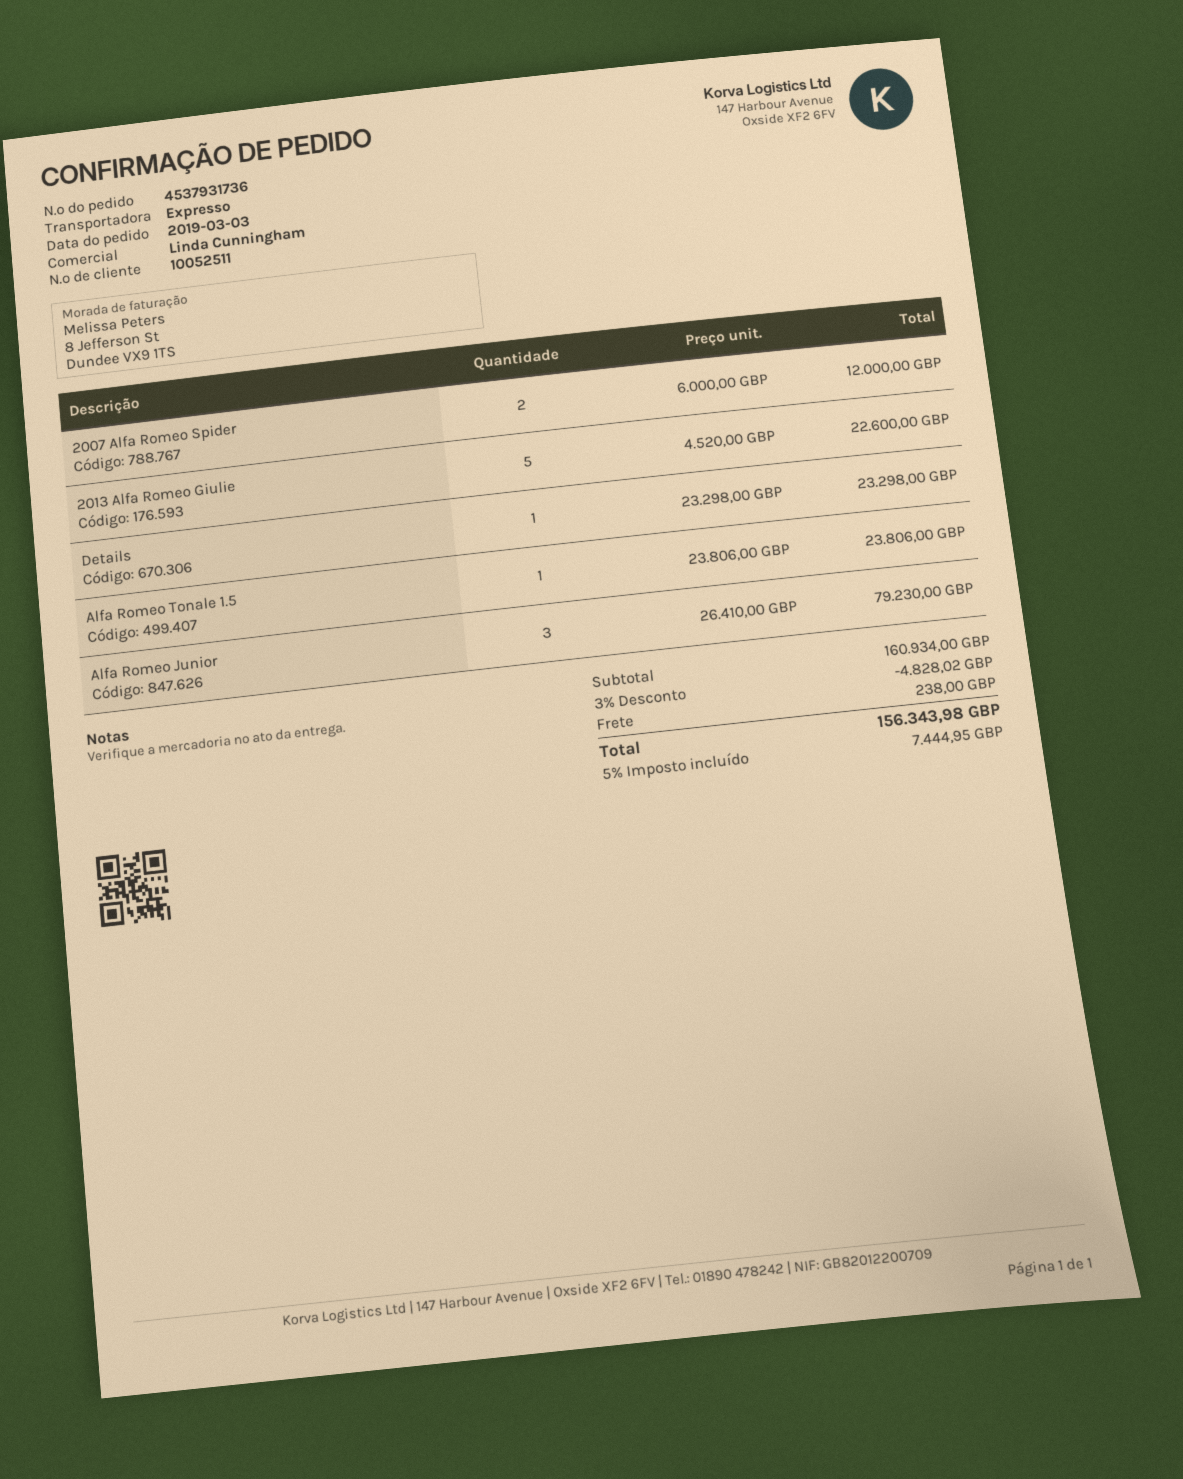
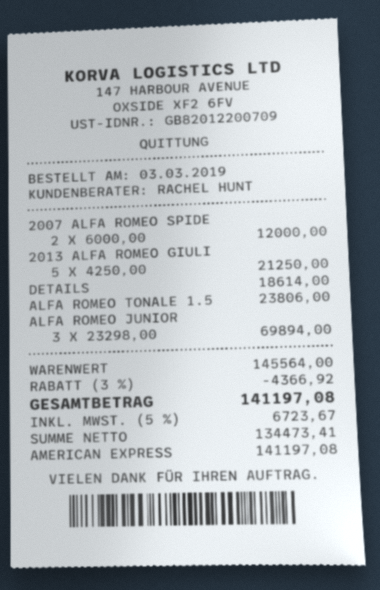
sales rep: Linda Cunningham -> RACHEL HUNT
2013 Alfa Romeo Giulie: 5 x 4520.00 = 22600.00 -> 5 x 4250.00 = 21250.00
Details: 1 x 23298.00 = 23298.00 -> 1 x 18614.00 = 18614.00
Alfa Romeo Junior: 3 x 26410.00 = 79230.00 -> 3 x 23298.00 = 69894.00
subtotal: 160934.00 -> 145564.00
discount: 3% = 4828.02 -> 3% = 4366.92
shipping: 238.00 -> none
tax: 5% = 7444.95 -> 5% = 6723.67
total: 156343.98 -> 141197.08

